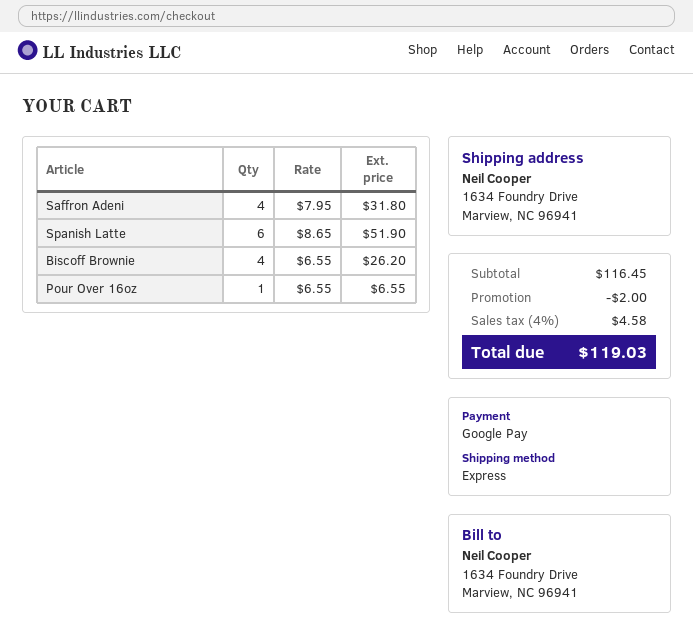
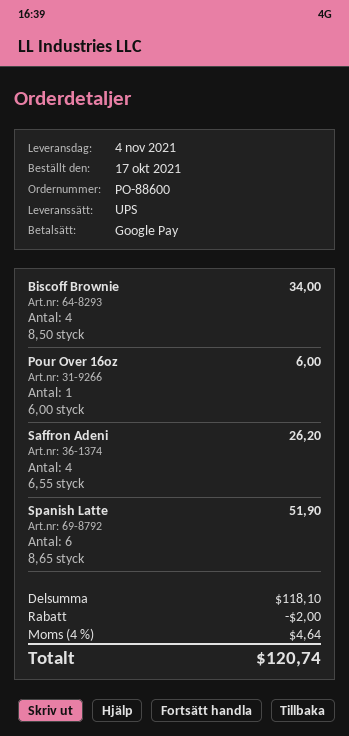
shipping method: express -> UPS
Saffron Adeni: 4 x 7.95 = 31.80 -> 4 x 6.55 = 26.20
Biscoff Brownie: 4 x 6.55 = 26.20 -> 4 x 8.50 = 34.00
Pour Over 16oz: 1 x 6.55 = 6.55 -> 1 x 6.00 = 6.00
subtotal: 116.45 -> 118.10
tax: 4% = 4.58 -> 4% = 4.64
total: 119.03 -> 120.74

